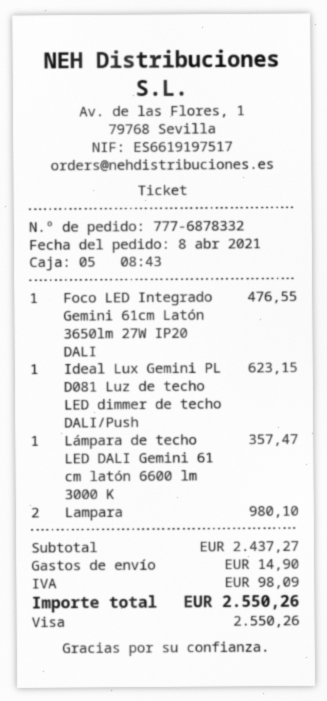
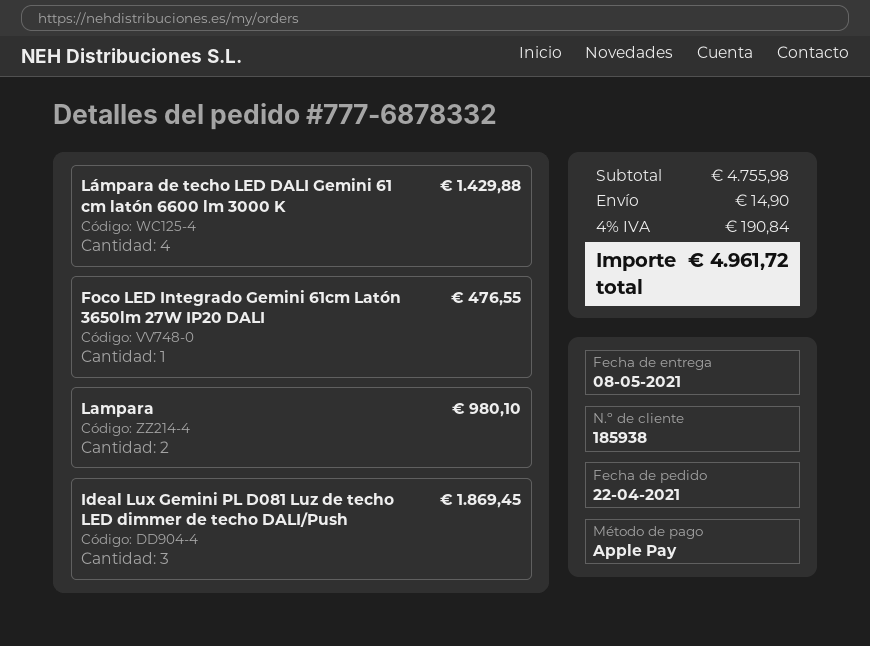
order date: 2021-04-08 -> 2021-04-22
payment method: Visa -> Apple Pay
Ideal Lux Gemini PL D081 Luz de techo LED dimmer de techo DALI/Push: 1 for 623.15 -> 3 for 1869.45
Lámpara de techo LED DALI Gemini 61 cm latón 6600 lm 3000 K: 1 for 357.47 -> 4 for 1429.88
subtotal: 2437.27 -> 4755.98
tax: 98.09 -> 190.84
total: 2550.26 -> 4961.72

